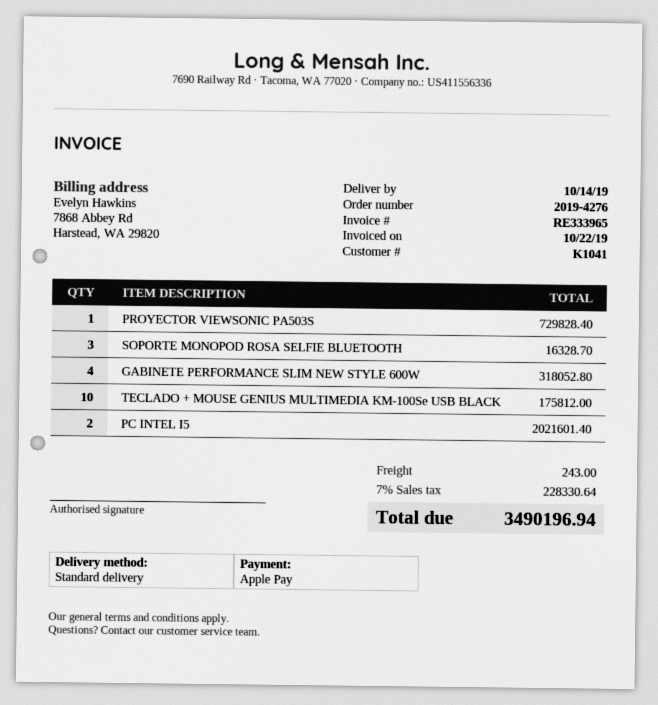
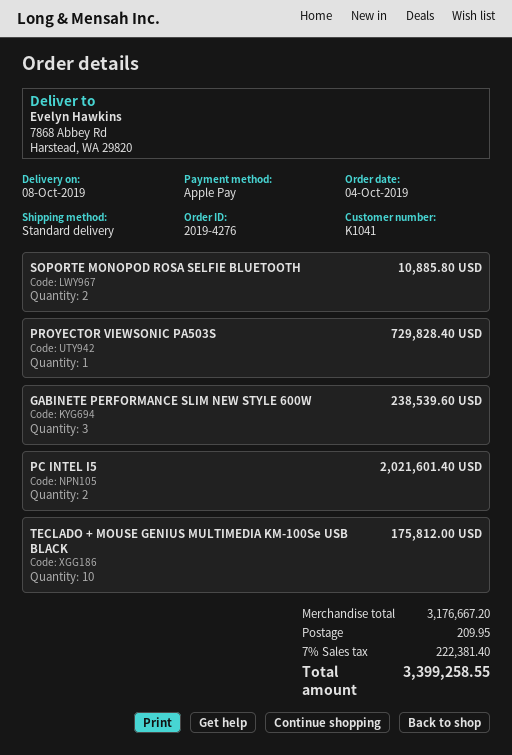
delivery date: 2019-10-14 -> 2019-10-08
SOPORTE MONOPOD ROSA SELFIE BLUETOOTH: 3 for 16328.70 -> 2 for 10885.80
GABINETE PERFORMANCE SLIM NEW STYLE 600W: 4 for 318052.80 -> 3 for 238539.60
shipping: 243.00 -> 209.95
tax: 7% = 228330.64 -> 7% = 222381.40
total: 3490196.94 -> 3399258.55

